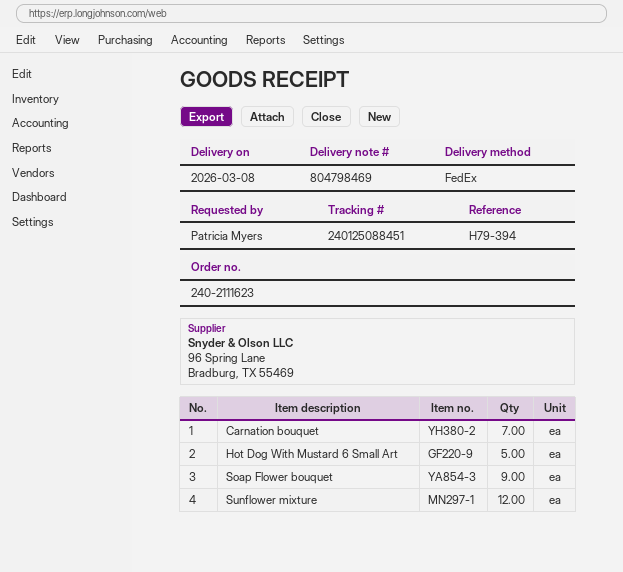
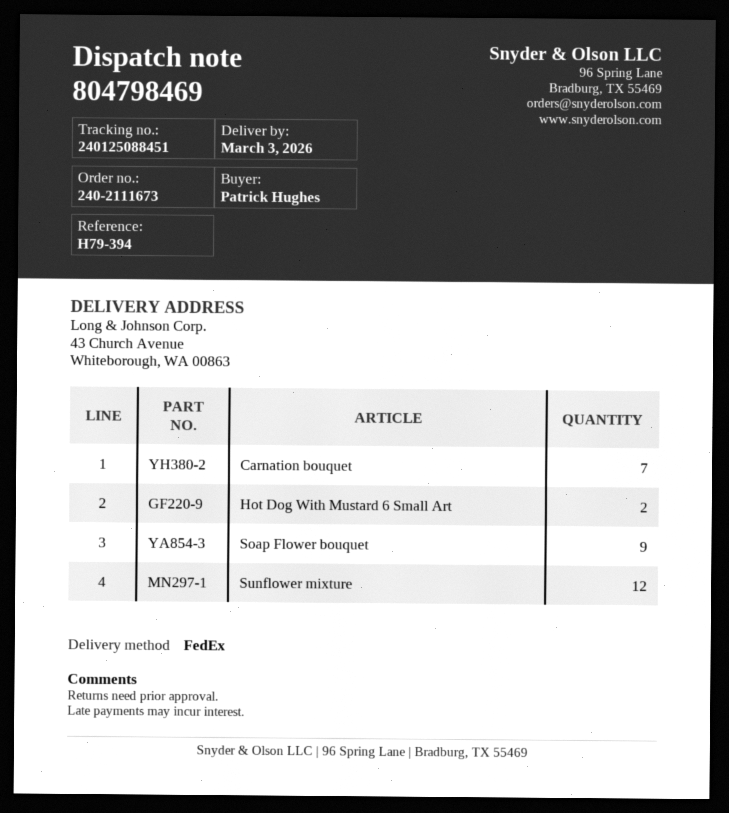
order number: 240-2111623 -> 240-2111673
delivery date: 2026-03-08 -> 2026-03-03
ordered by: Patricia Myers -> Patrick Hughes
Hot Dog With Mustard 6 Small Art: 5 -> 2

